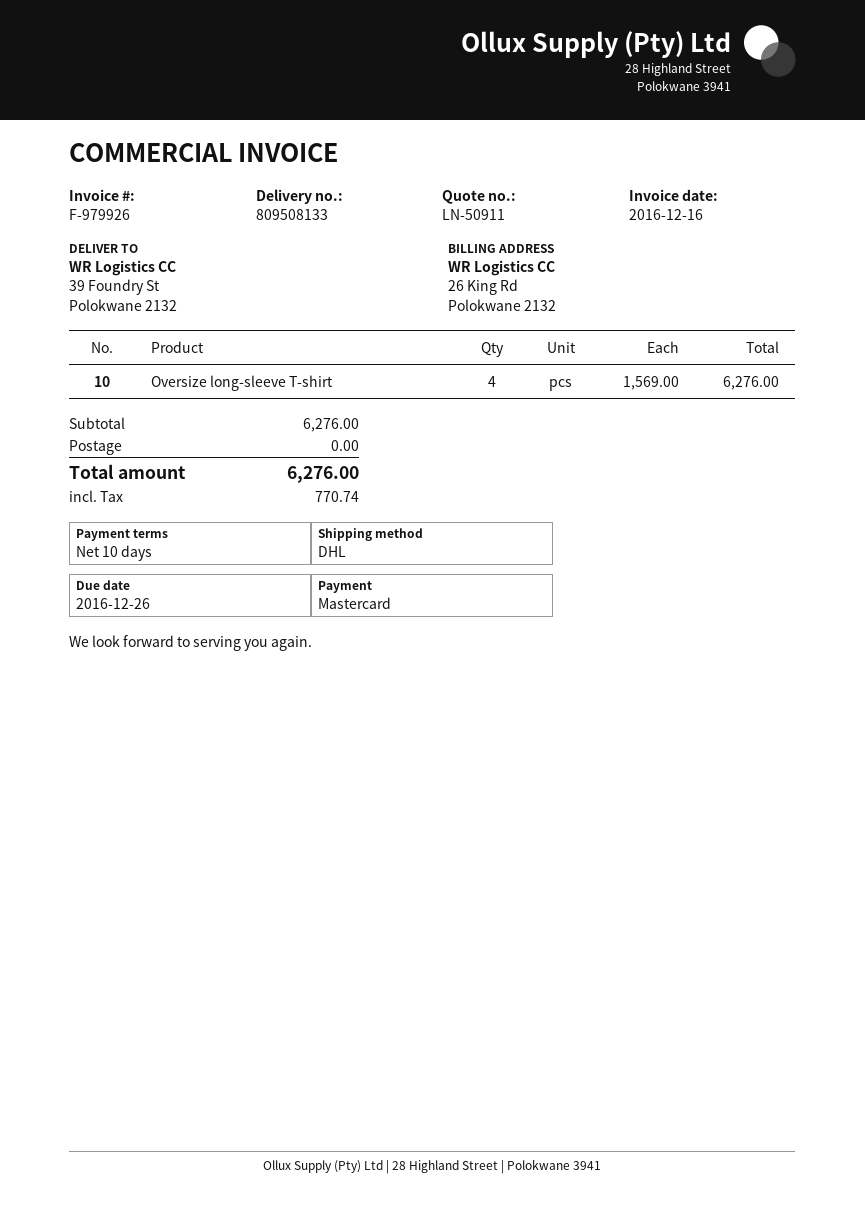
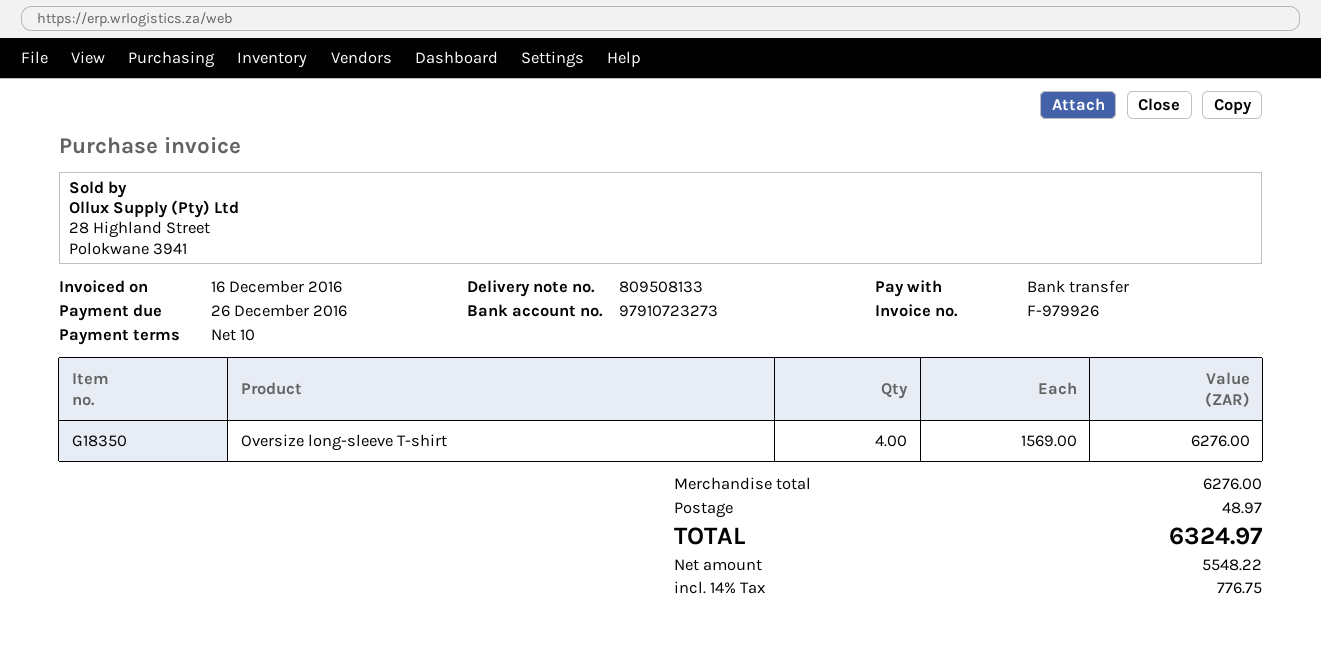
payment method: Mastercard -> bank transfer
shipping: 0.00 -> 48.97
tax: 770.74 -> 776.75
total: 6276.00 -> 6324.97

